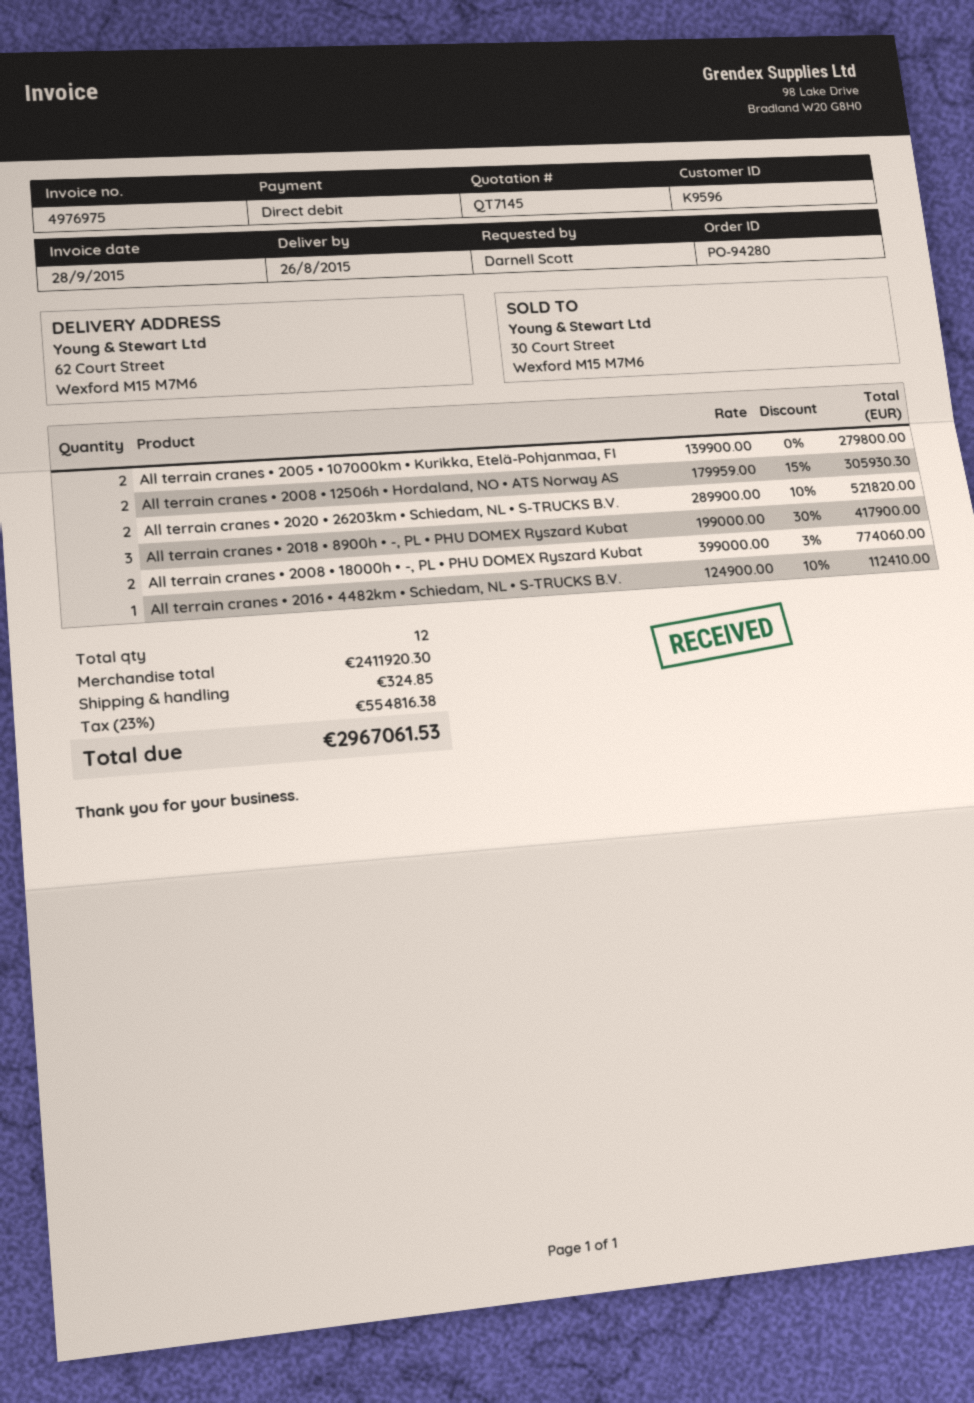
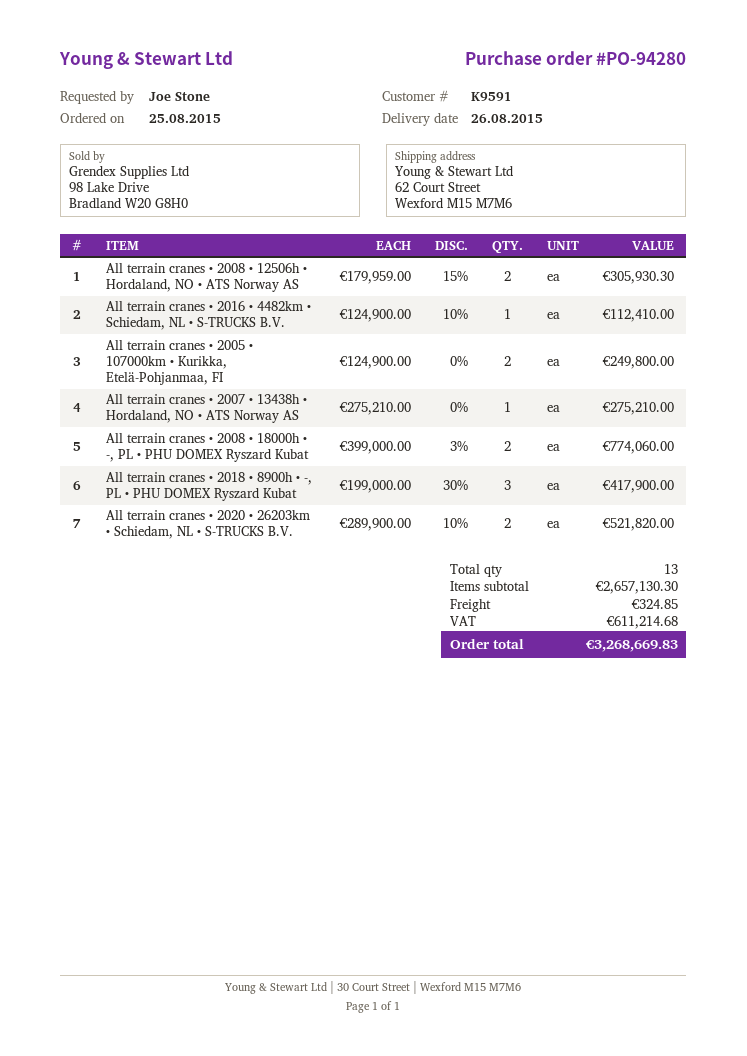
customer number: K9596 -> K9591
ordered by: Darnell Scott -> Joe Stone
All terrain cranes • 2005 • 107000km • Kurikka, Etelä-Pohjanmaa, FI: 2 x 139900.00 = 279800.00 -> 2 x 124900.00 = 249800.00
All terrain cranes • 2007 • 13438h • Hordaland, NO • ATS Norway AS: none -> 1 x 275210.00 = 275210.00
total quantity: 12 -> 13
subtotal: 2411920.30 -> 2657130.30
tax: 554816.38 -> 611214.68
total: 2967061.53 -> 3268669.83

